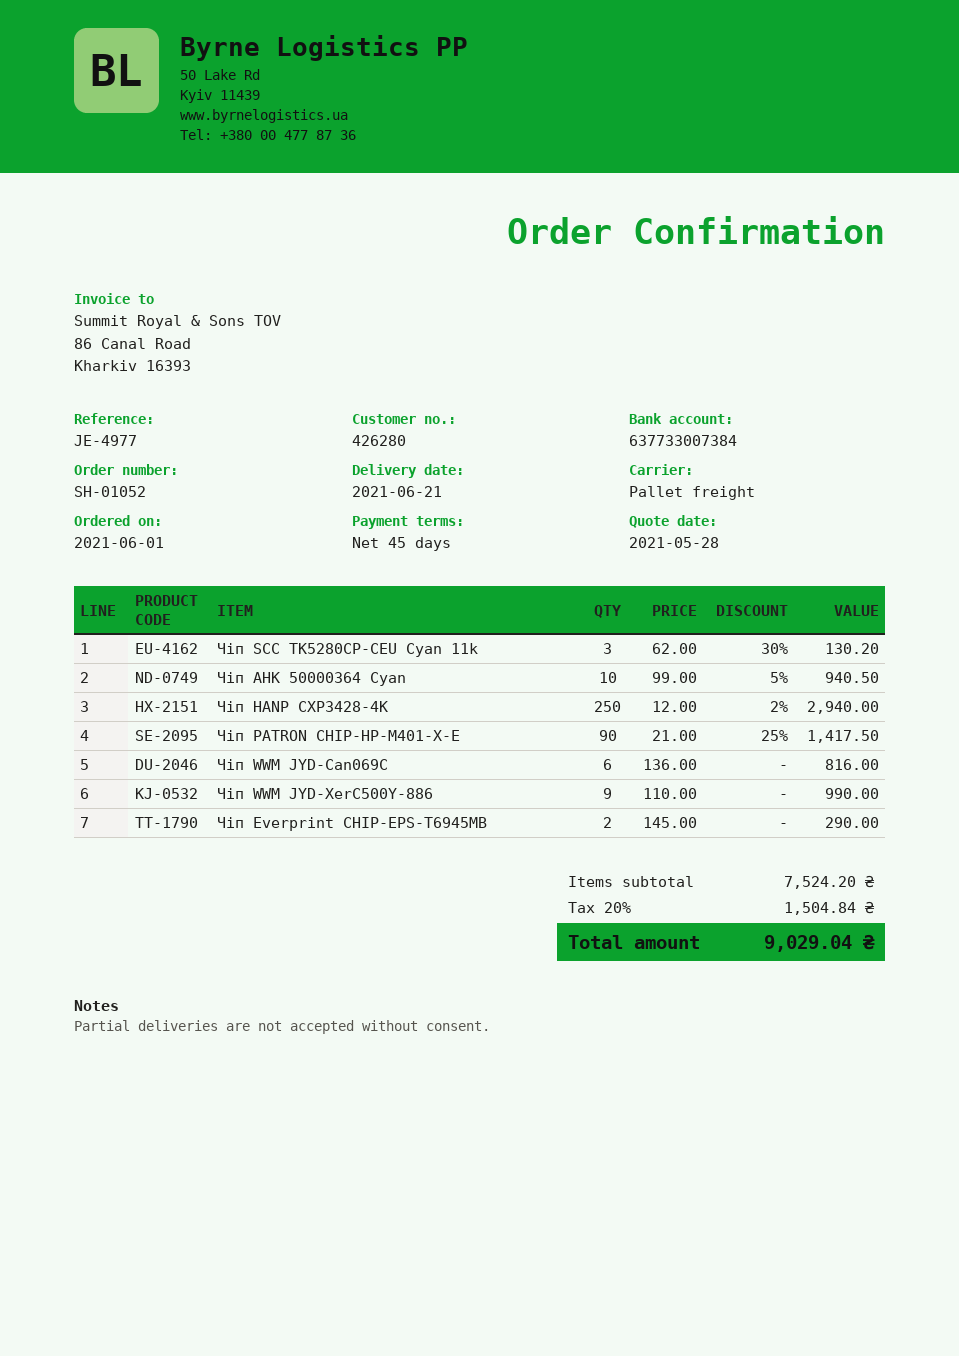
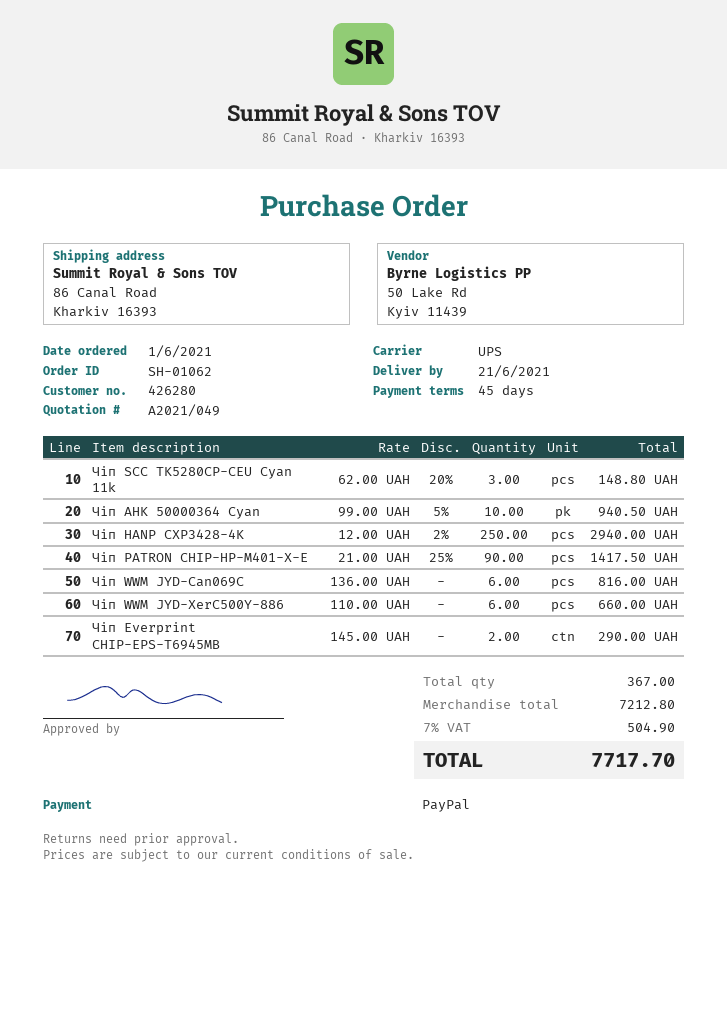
order number: SH-01052 -> SH-01062
shipping method: pallet freight -> UPS
Чіп SCC TK5280CP-CEU Cyan 11k: 3 x 62.00 - 30% = 130.20 -> 3 x 62.00 - 20% = 148.80
Чіп WWM JYD-XerC500Y-886: 9 x 110.00 = 990.00 -> 6 x 110.00 = 660.00
subtotal: 7524.20 -> 7212.80
tax: 20% = 1504.84 -> 7% = 504.90
total: 9029.04 -> 7717.70

